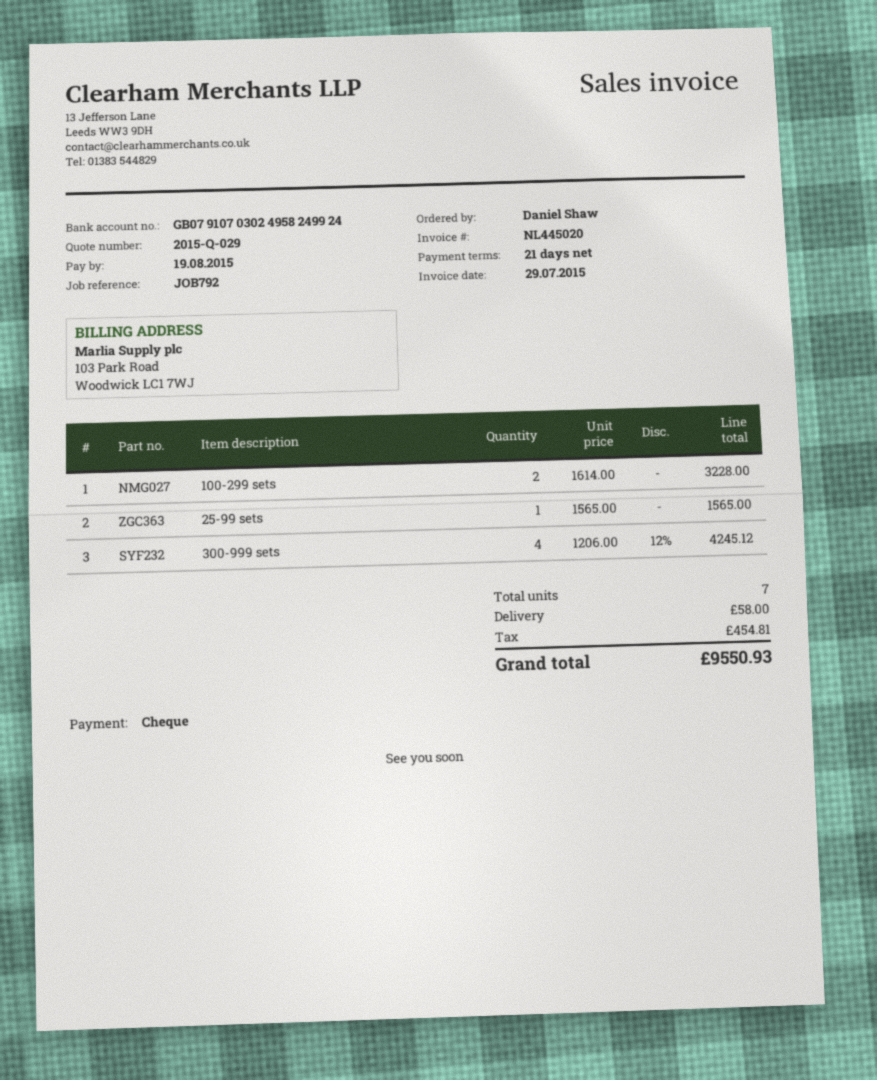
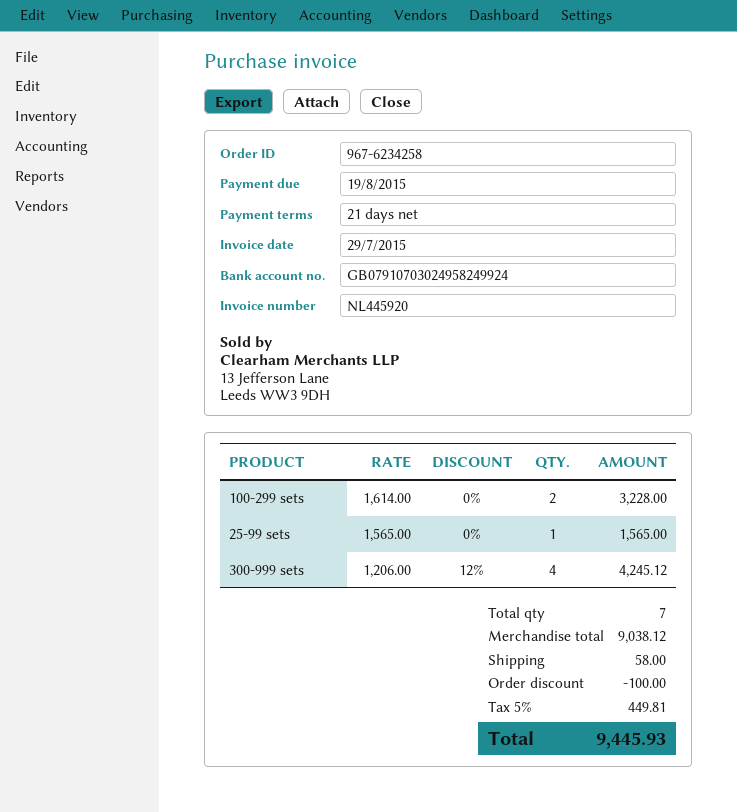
invoice number: NL445020 -> NL445920
discount: none -> 100.00
tax: 454.81 -> 449.81
total: 9550.93 -> 9445.93

